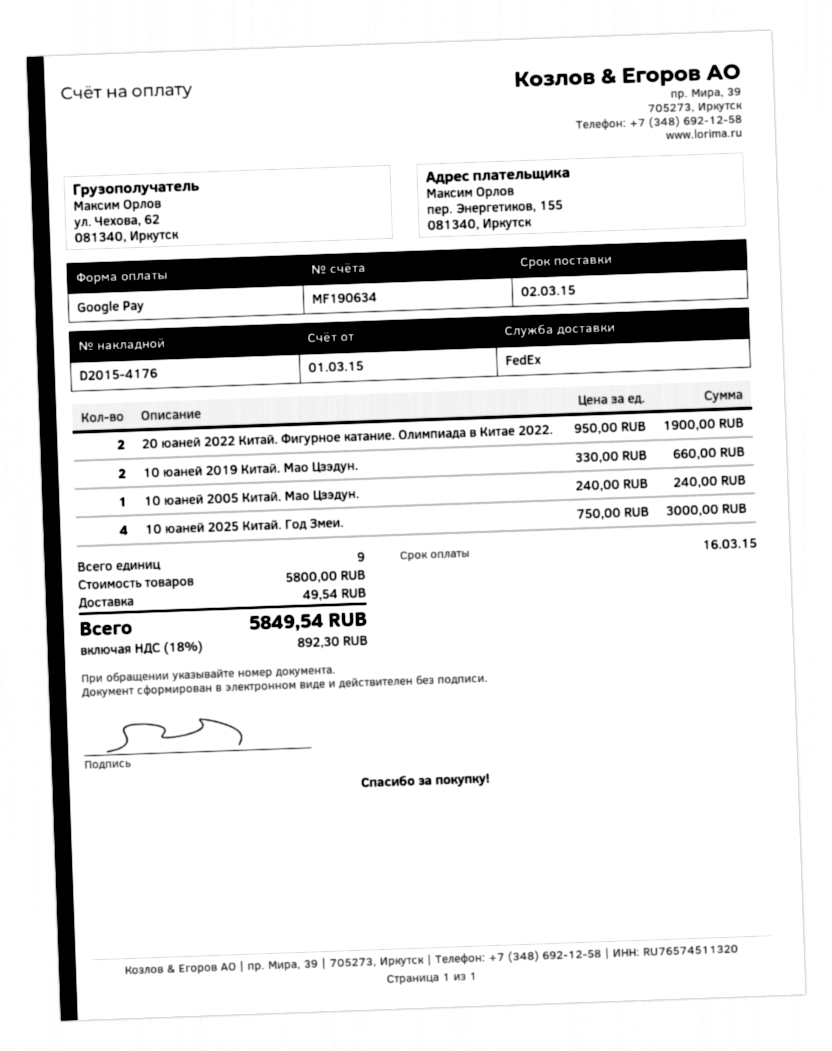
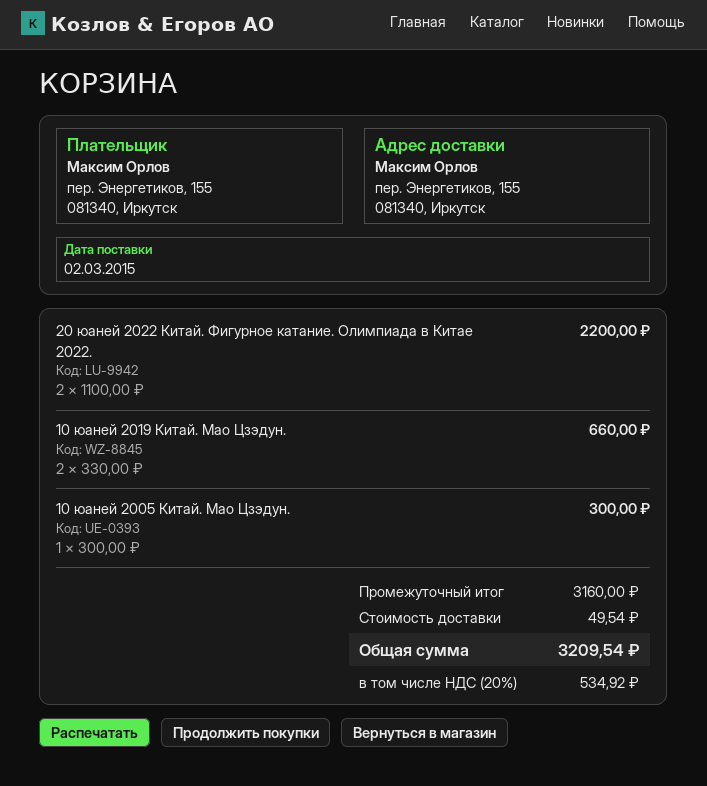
ship to: ул. Чехова, 62, 081340, Иркутск -> пер. Энергетиков, 155, 081340, Иркутск
20 юаней 2022 Китай. Фигурное катание. Олимпиада в Китае 2022.: 2 x 950.00 = 1900.00 -> 2 x 1100.00 = 2200.00
10 юаней 2005 Китай. Мао Цзэдун.: 1 x 240.00 = 240.00 -> 1 x 300.00 = 300.00
10 юаней 2025 Китай. Год Змеи.: 4 x 750.00 = 3000.00 -> none
subtotal: 5800.00 -> 3160.00
tax: 18% = 892.30 -> 20% = 534.92
total: 5849.54 -> 3209.54

